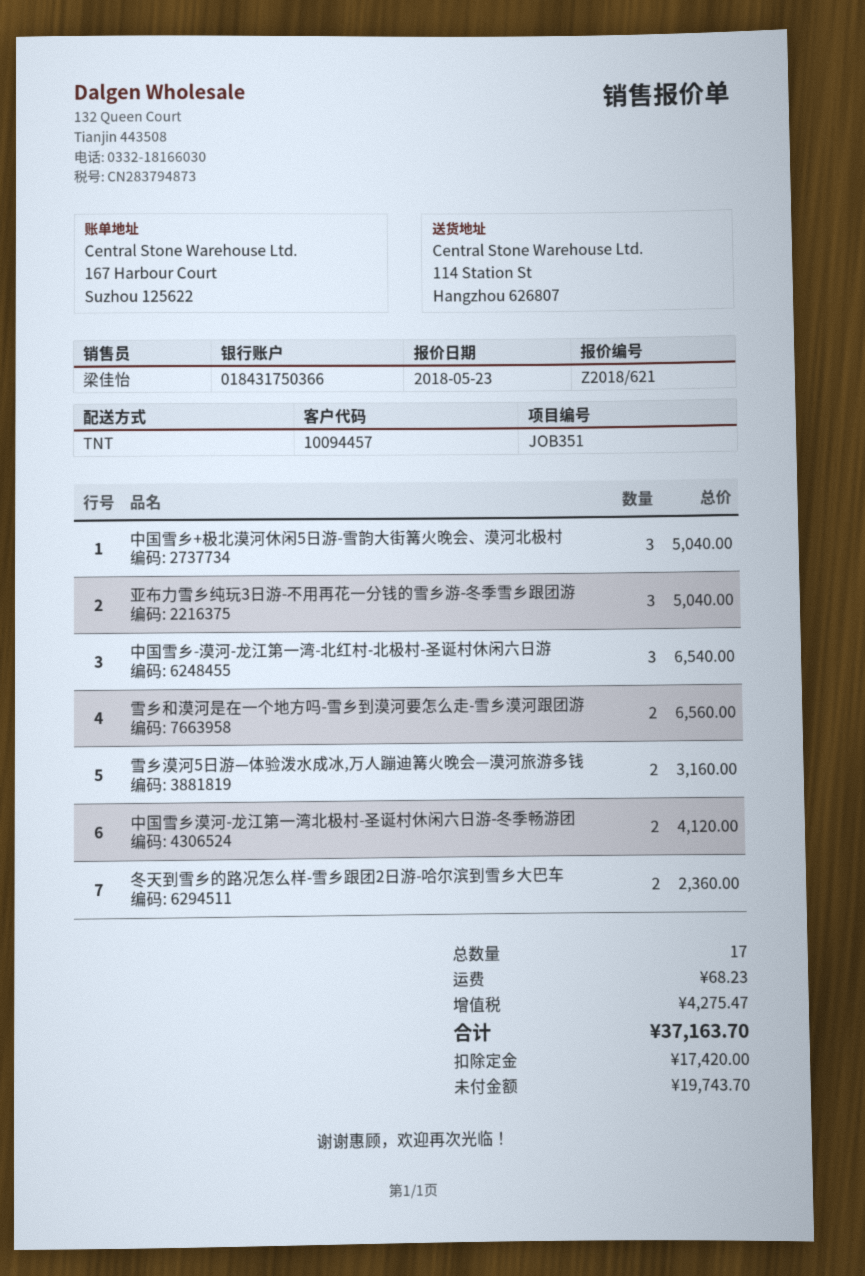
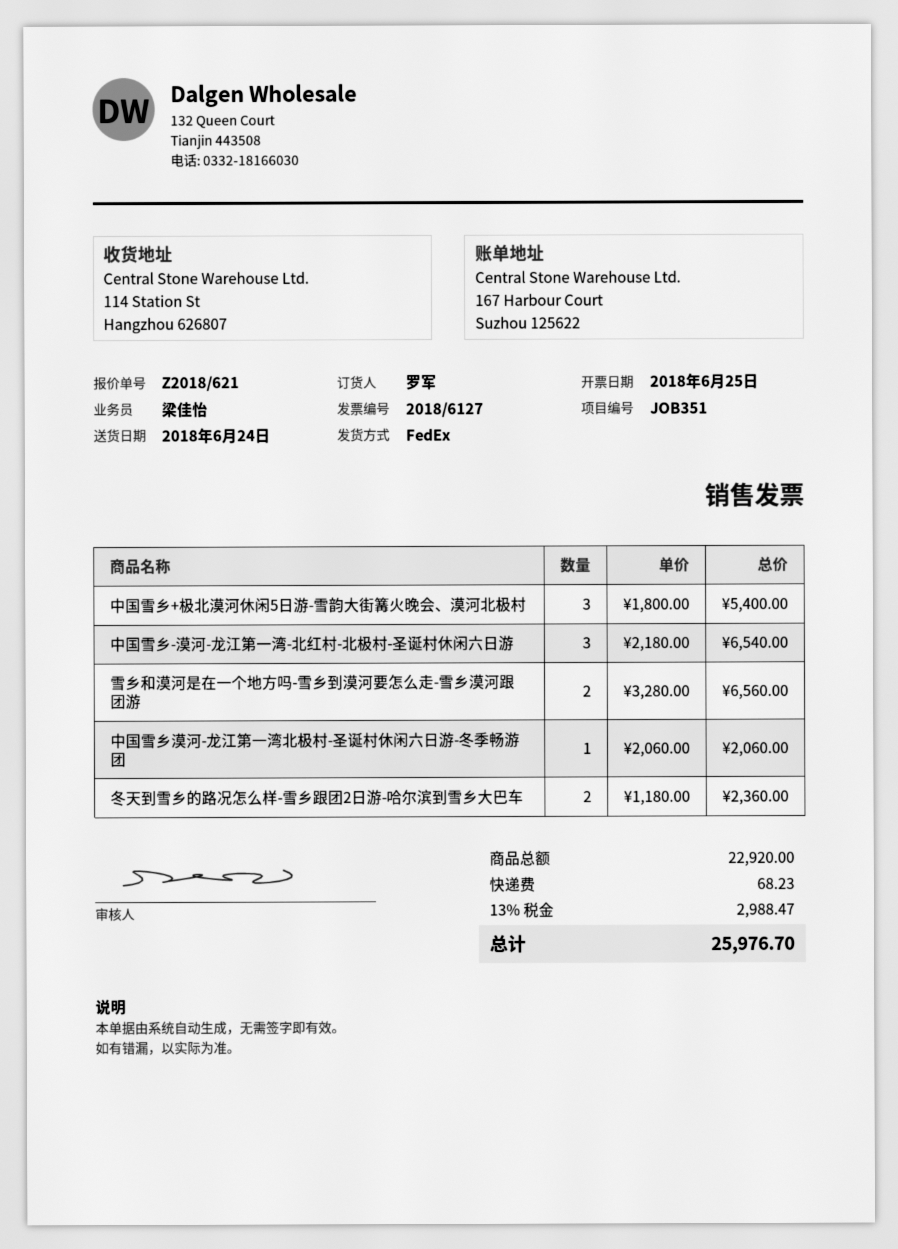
shipping method: TNT -> FedEx
中国雪乡+极北漠河休闲5日游-雪韵大街篝火晚会、漠河北极村: 3 for 5040.00 -> 3 for 5400.00
亚布力雪乡纯玩3日游-不用再花一分钱的雪乡游-冬季雪乡跟团游: 3 for 5040.00 -> none
雪乡漠河5日游—体验泼水成冰,万人蹦迪篝火晚会—漠河旅游多钱: 2 for 3160.00 -> none
中国雪乡漠河-龙江第一湾北极村-圣诞村休闲六日游-冬季畅游团: 2 for 4120.00 -> 1 for 2060.00
tax: 4275.47 -> 2988.47
total: 37163.70 -> 25976.70

